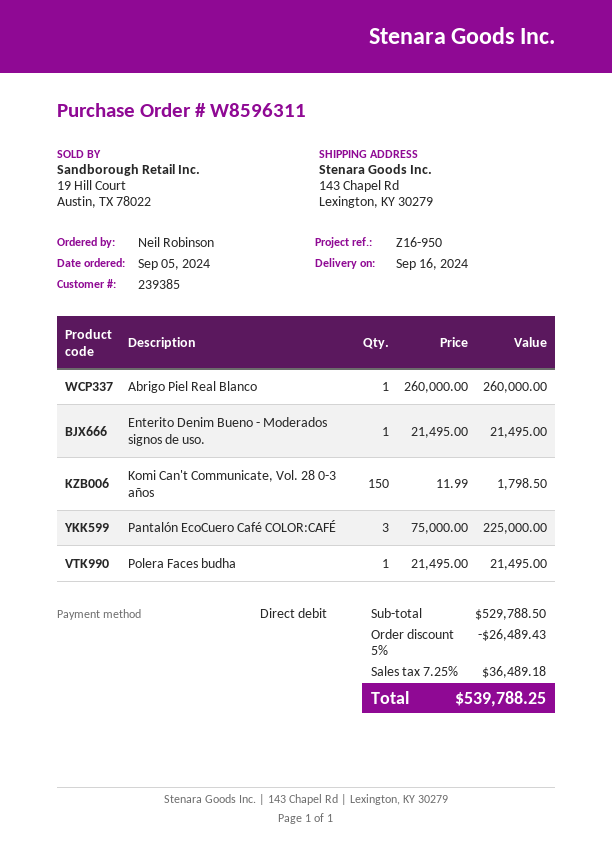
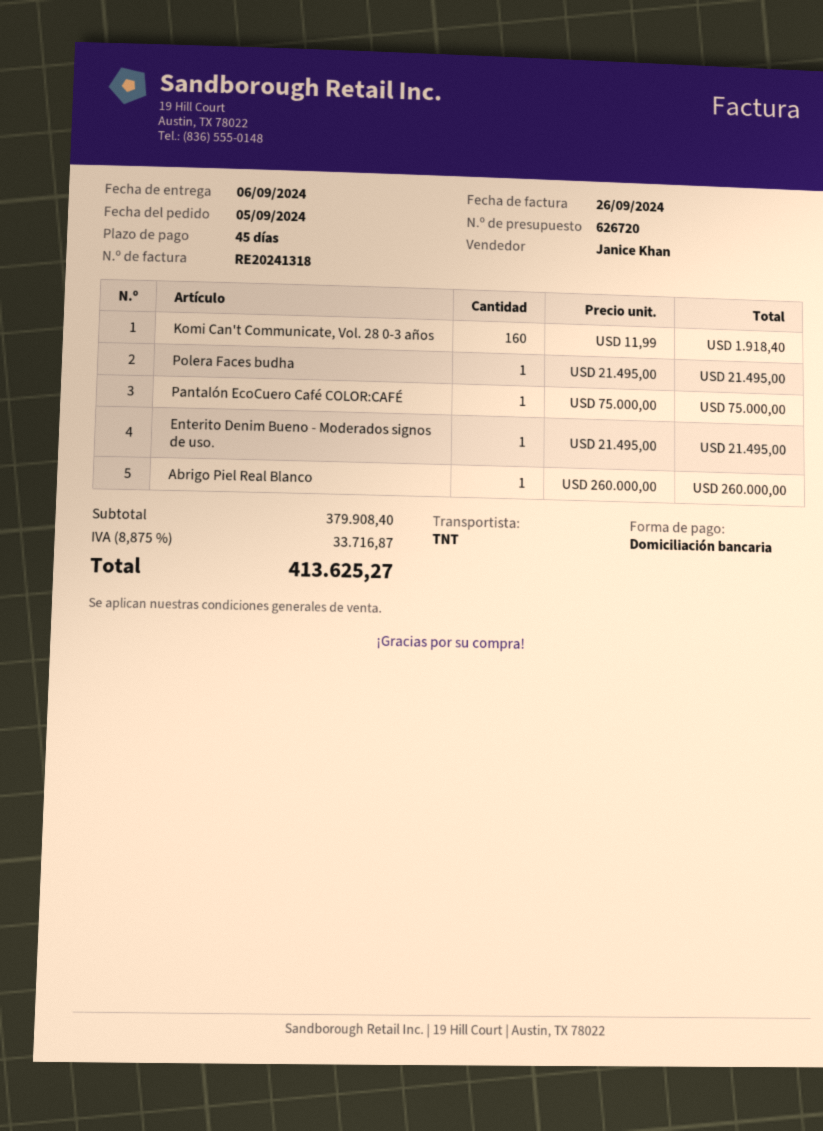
delivery date: 2024-09-16 -> 2024-09-06
Komi Can't Communicate, Vol. 28 0-3 años: 150 x 11.99 = 1798.50 -> 160 x 11.99 = 1918.40
Pantalón EcoCuero Café COLOR:CAFÉ: 3 x 75000.00 = 225000.00 -> 1 x 75000.00 = 75000.00
subtotal: 529788.50 -> 379908.40
discount: 5% = 26489.43 -> none
tax: 7.25% = 36489.18 -> 8.875% = 33716.87
total: 539788.25 -> 413625.27

